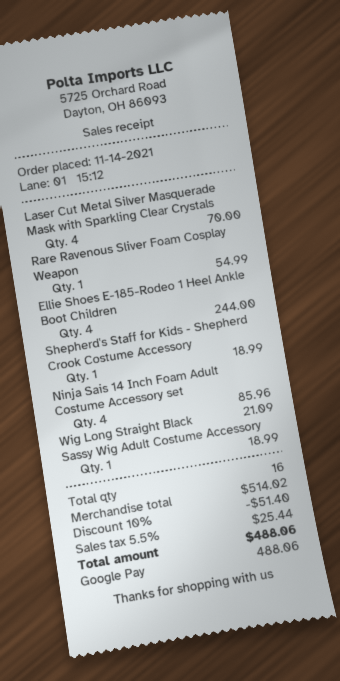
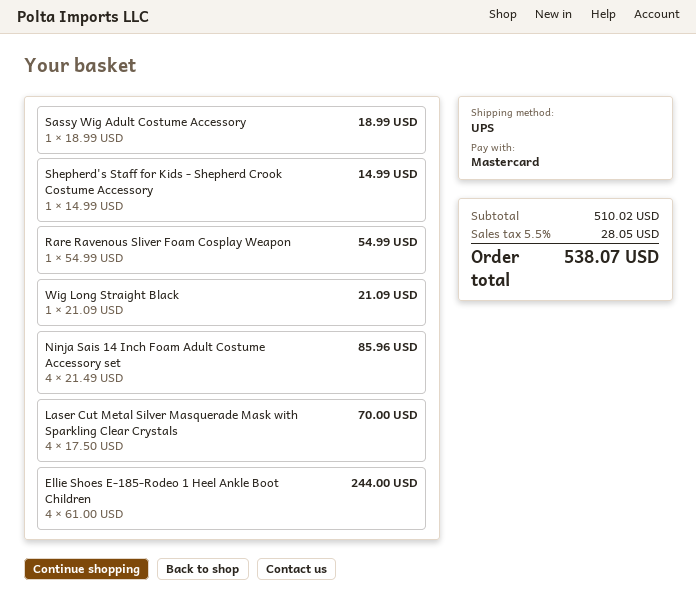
payment method: Google Pay -> Mastercard
Shepherd's Staff for Kids - Shepherd Crook Costume Accessory: 1 for 18.99 -> 1 for 14.99
subtotal: 514.02 -> 510.02
discount: 10% = 51.40 -> none
tax: 5.5% = 25.44 -> 5.5% = 28.05
total: 488.06 -> 538.07

